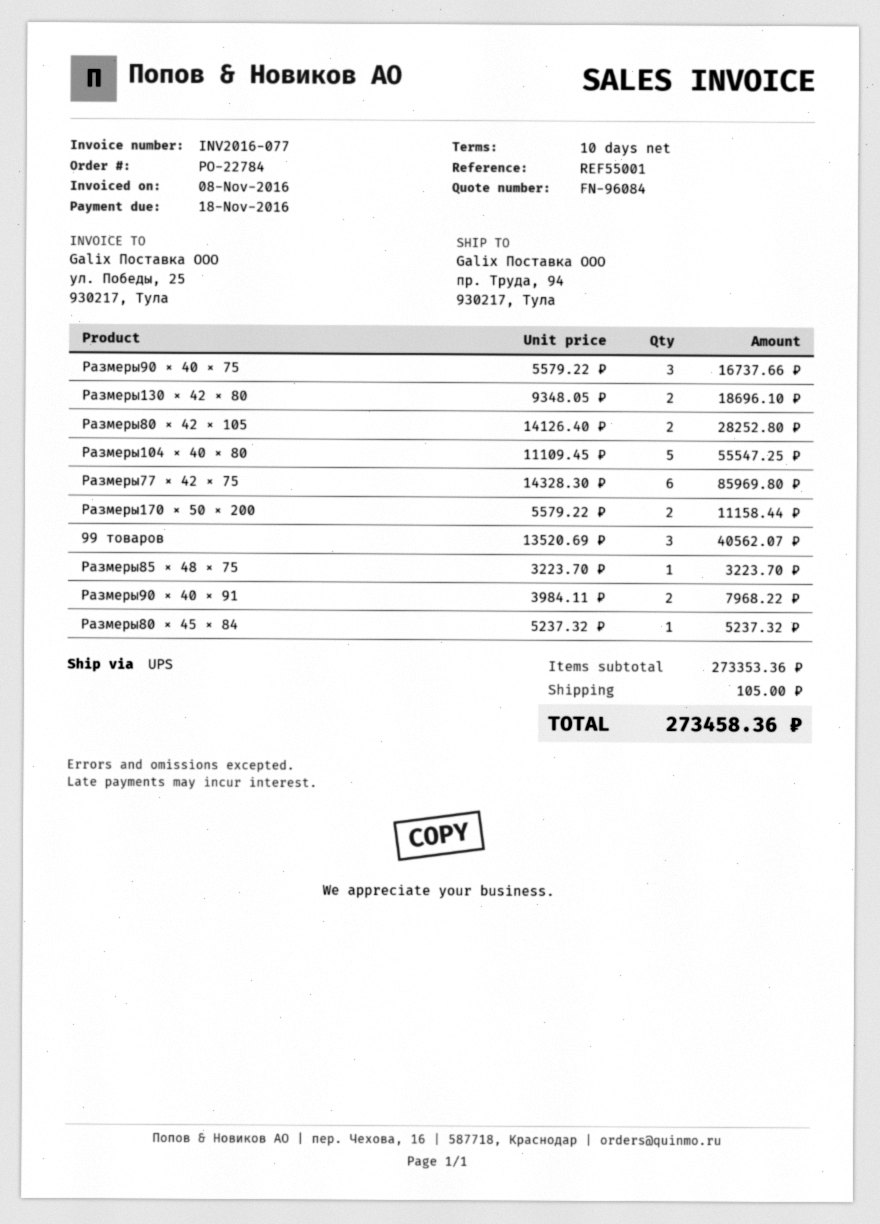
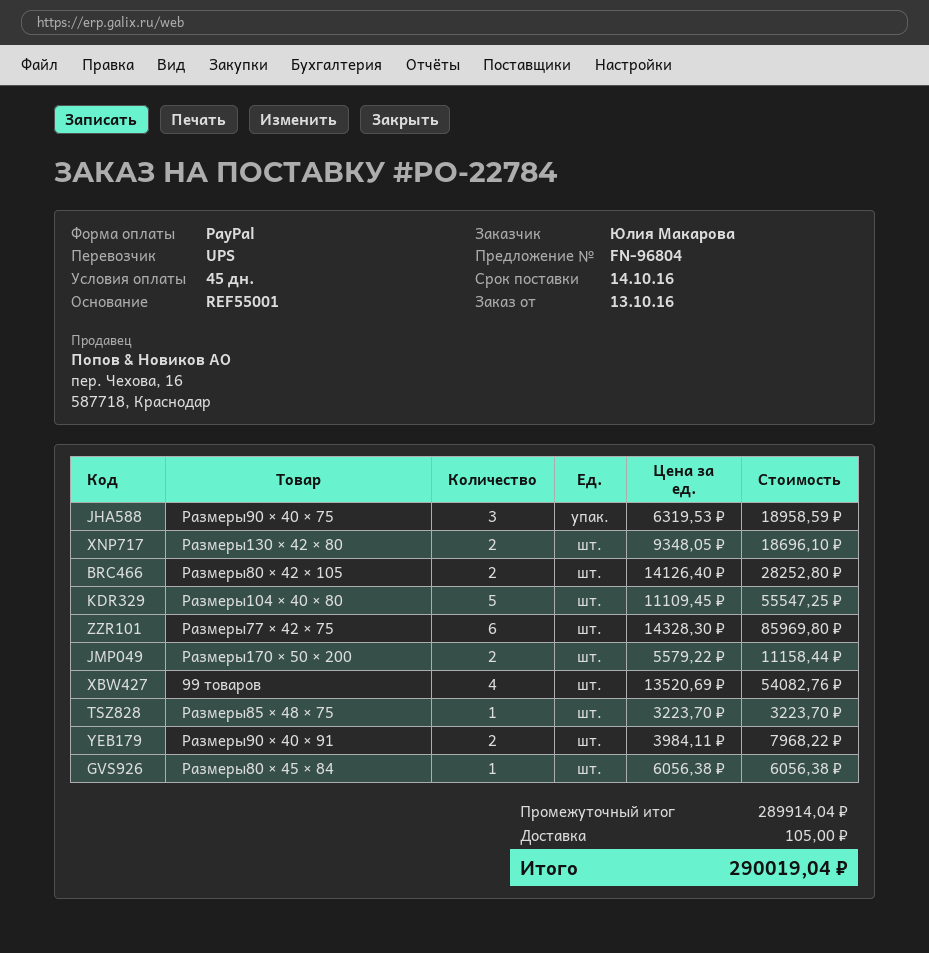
quote number: FN-96084 -> FN-96804
payment terms: 10 days -> 45 days
Размеры90 × 40 × 75: 3 x 5579.22 = 16737.66 -> 3 x 6319.53 = 18958.59
99 товаров: 3 x 13520.69 = 40562.07 -> 4 x 13520.69 = 54082.76
Размеры80 × 45 × 84: 1 x 5237.32 = 5237.32 -> 1 x 6056.38 = 6056.38
subtotal: 273353.36 -> 289914.04
total: 273458.36 -> 290019.04

